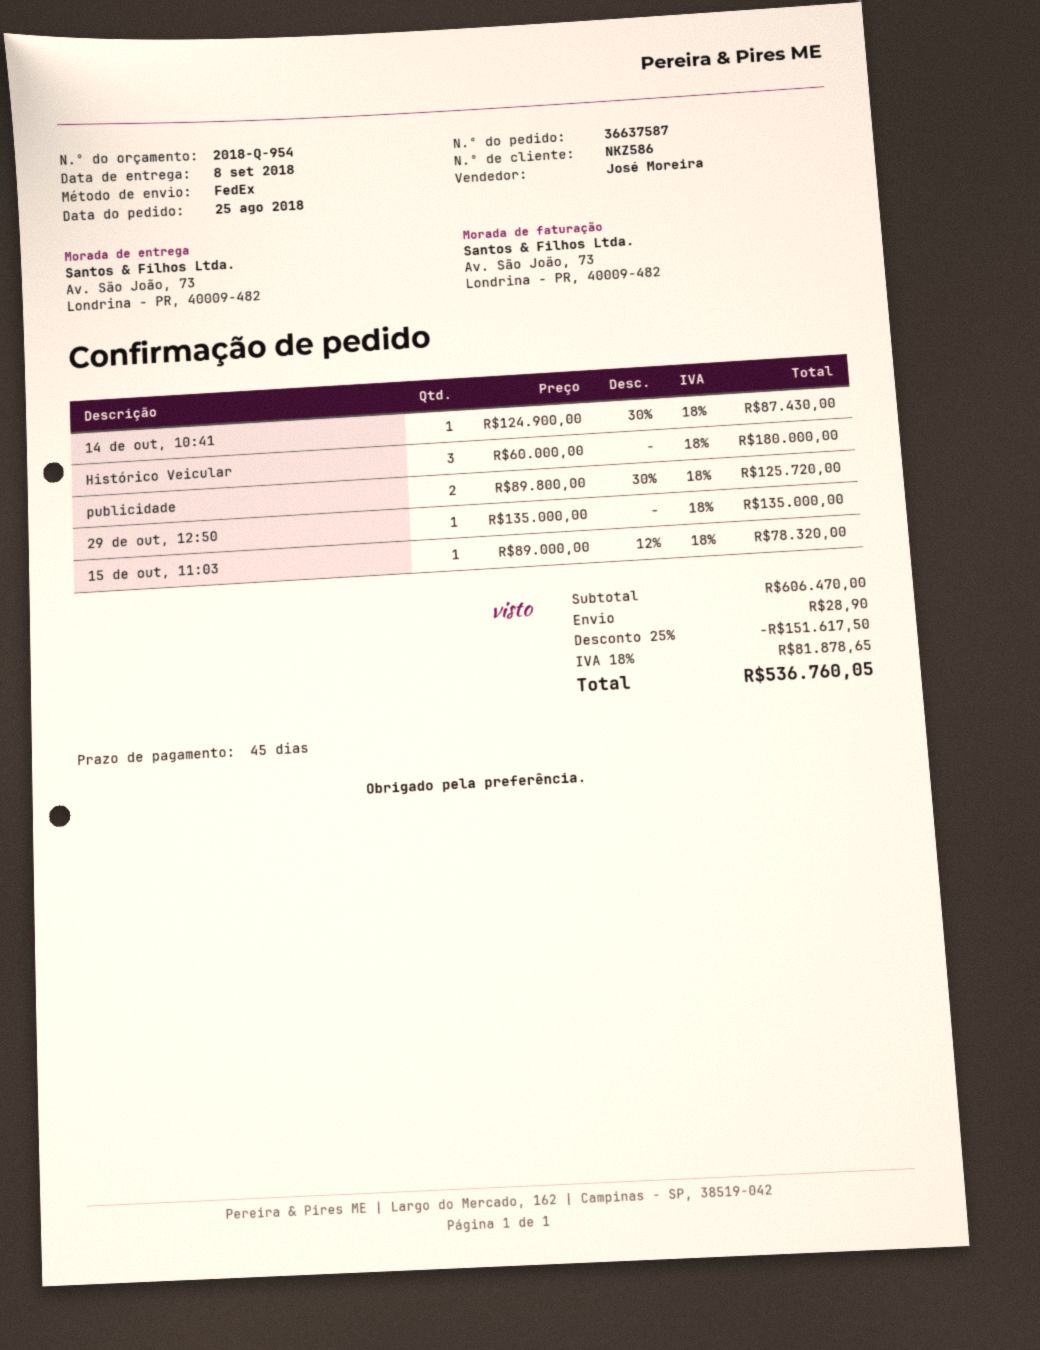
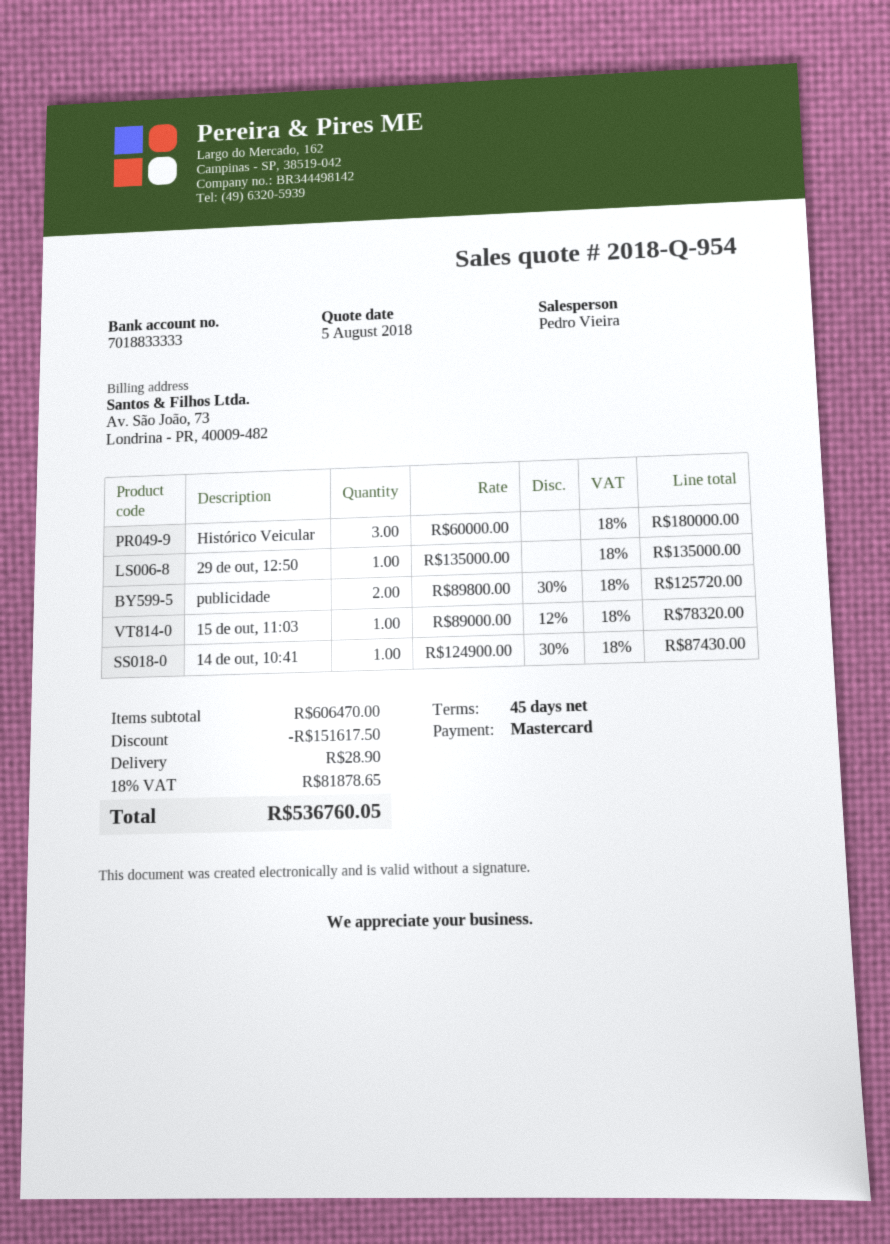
sales rep: José Moreira -> Pedro Vieira

